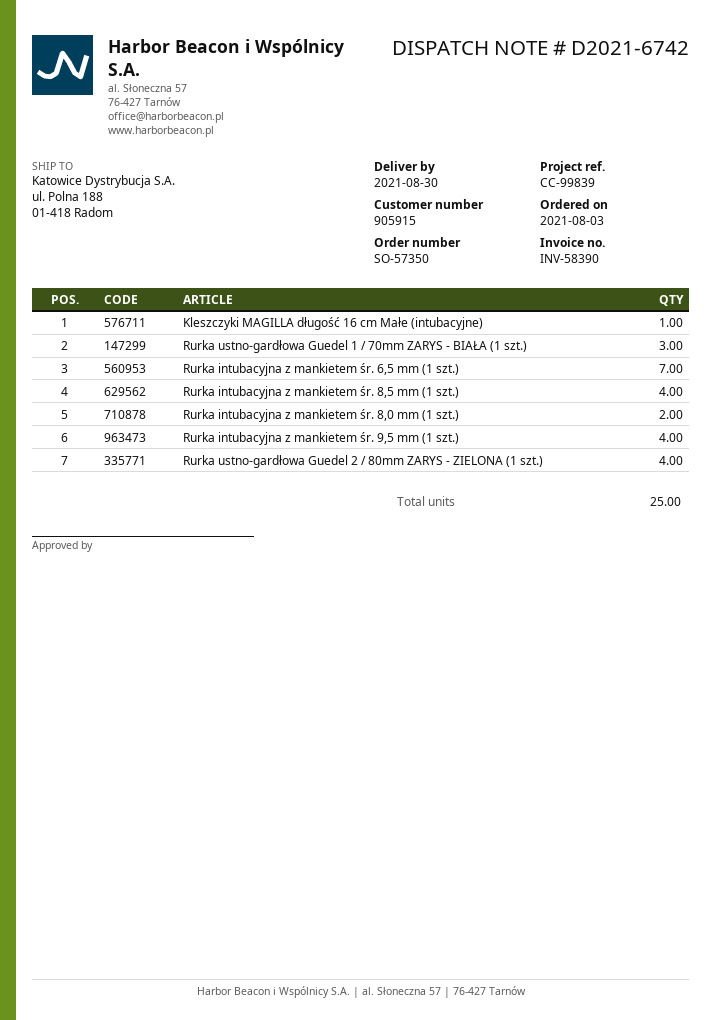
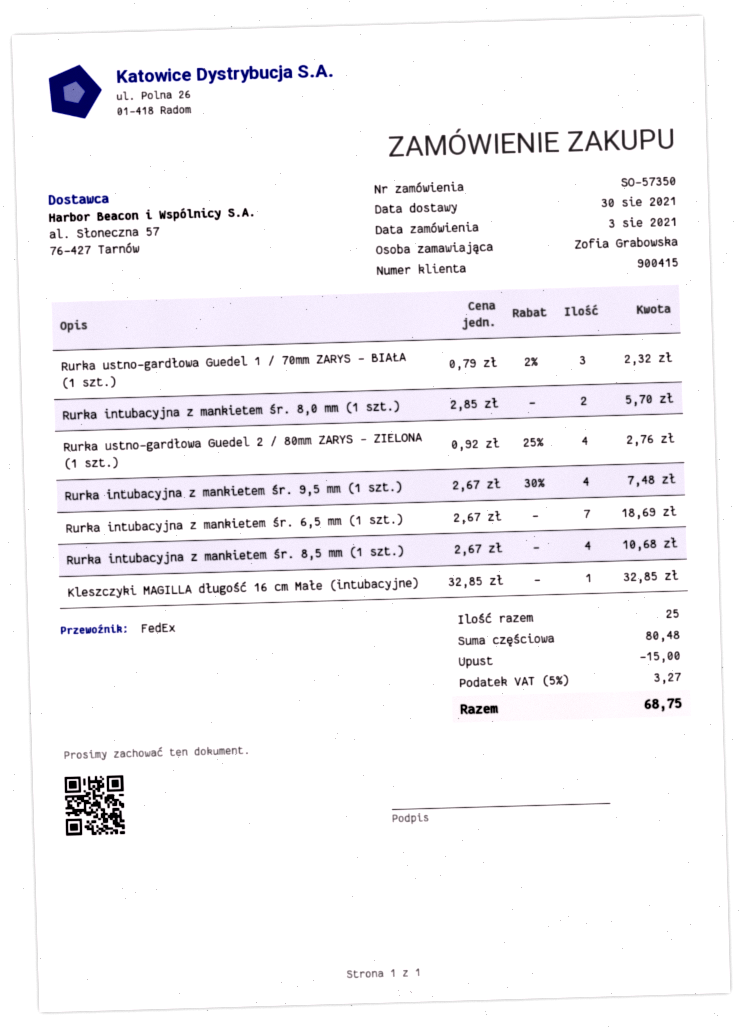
customer number: 905915 -> 900415

